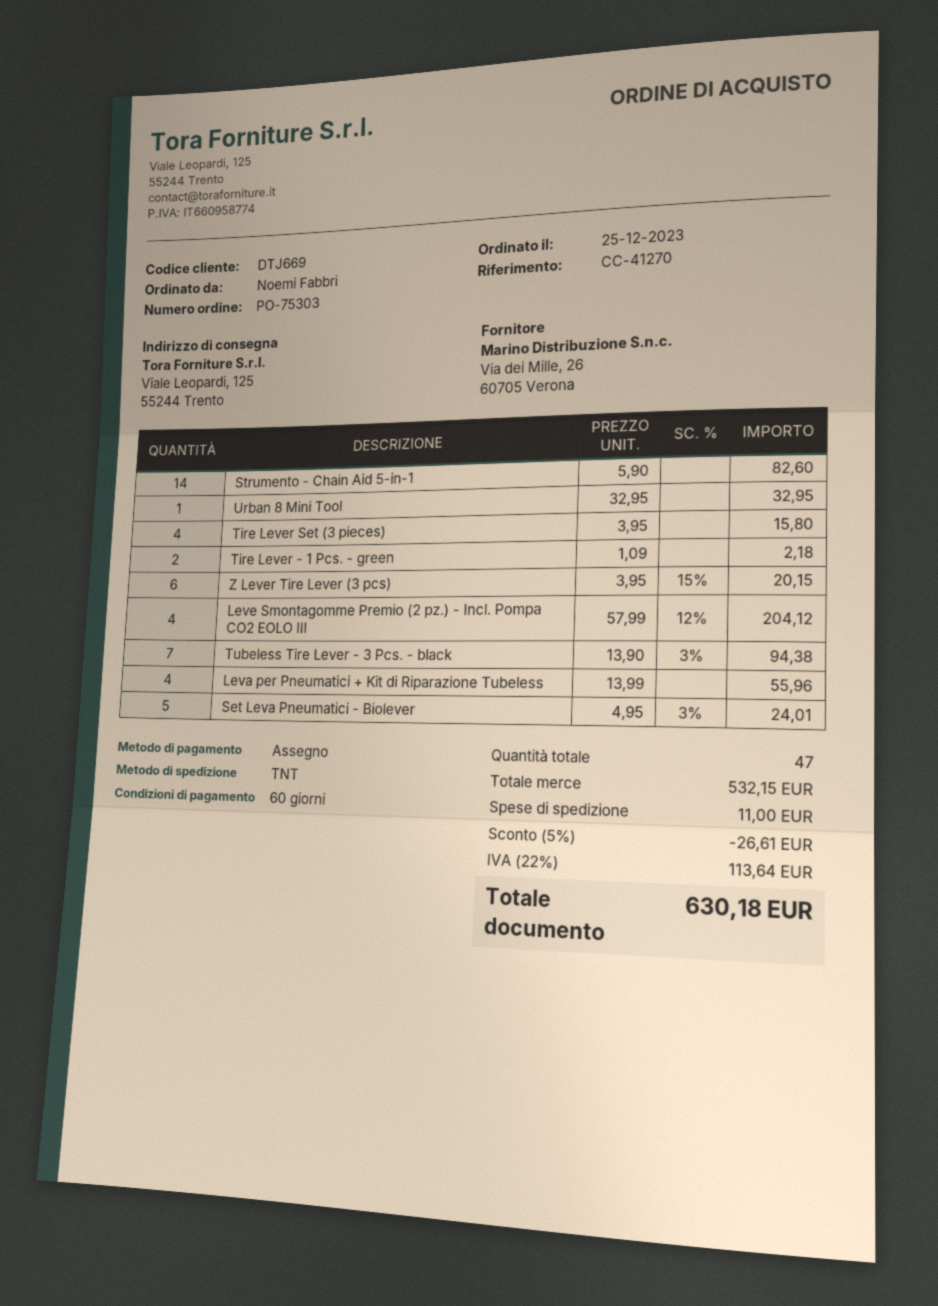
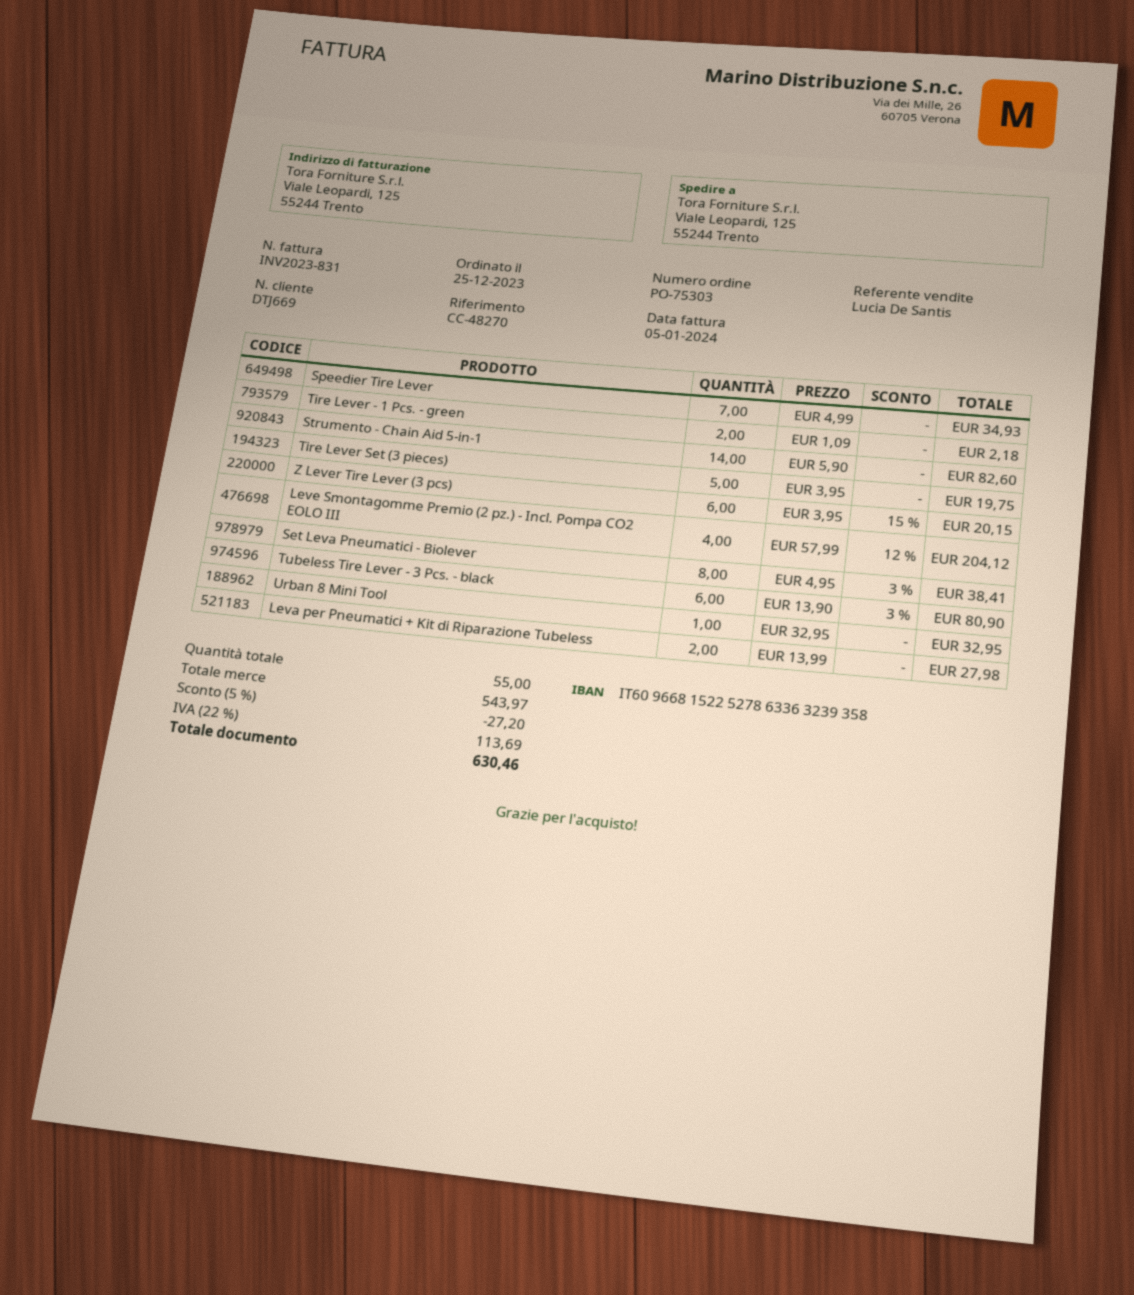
reference: CC-41270 -> CC-48270
Tire Lever Set (3 pieces): 4 x 3.95 = 15.80 -> 5 x 3.95 = 19.75
Tubeless Tire Lever - 3 Pcs. - black: 7 x 13.90 - 3% = 94.38 -> 6 x 13.90 - 3% = 80.90
Leva per Pneumatici + Kit di Riparazione Tubeless: 4 x 13.99 = 55.96 -> 2 x 13.99 = 27.98
Set Leva Pneumatici - Biolever: 5 x 4.95 - 3% = 24.01 -> 8 x 4.95 - 3% = 38.41
Speedier Tire Lever: none -> 7 x 4.99 = 34.93
total quantity: 47 -> 55
subtotal: 532.15 -> 543.97
discount: 5% = 26.61 -> 5% = 27.20
shipping: 11.00 -> none
tax: 22% = 113.64 -> 22% = 113.69
total: 630.18 -> 630.46

